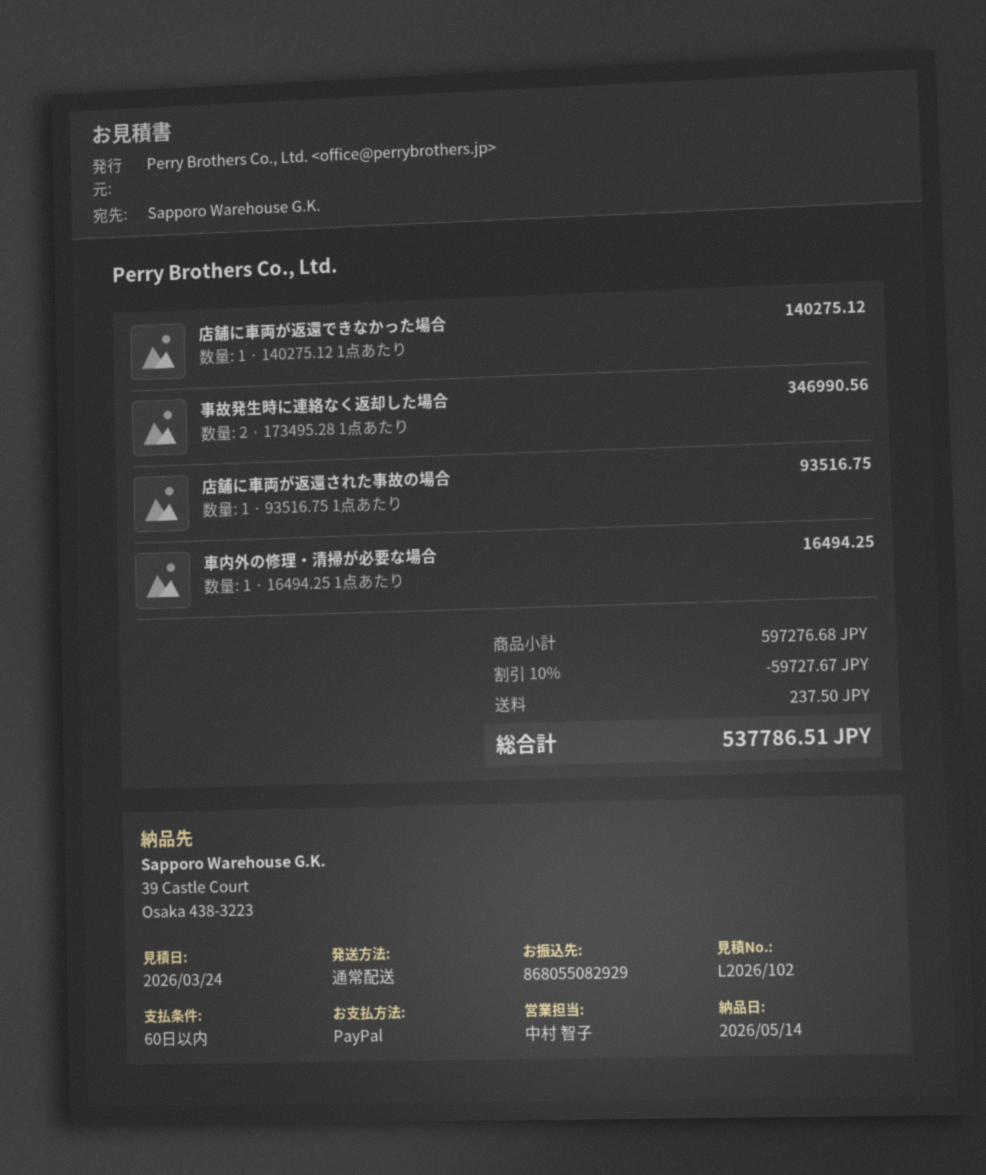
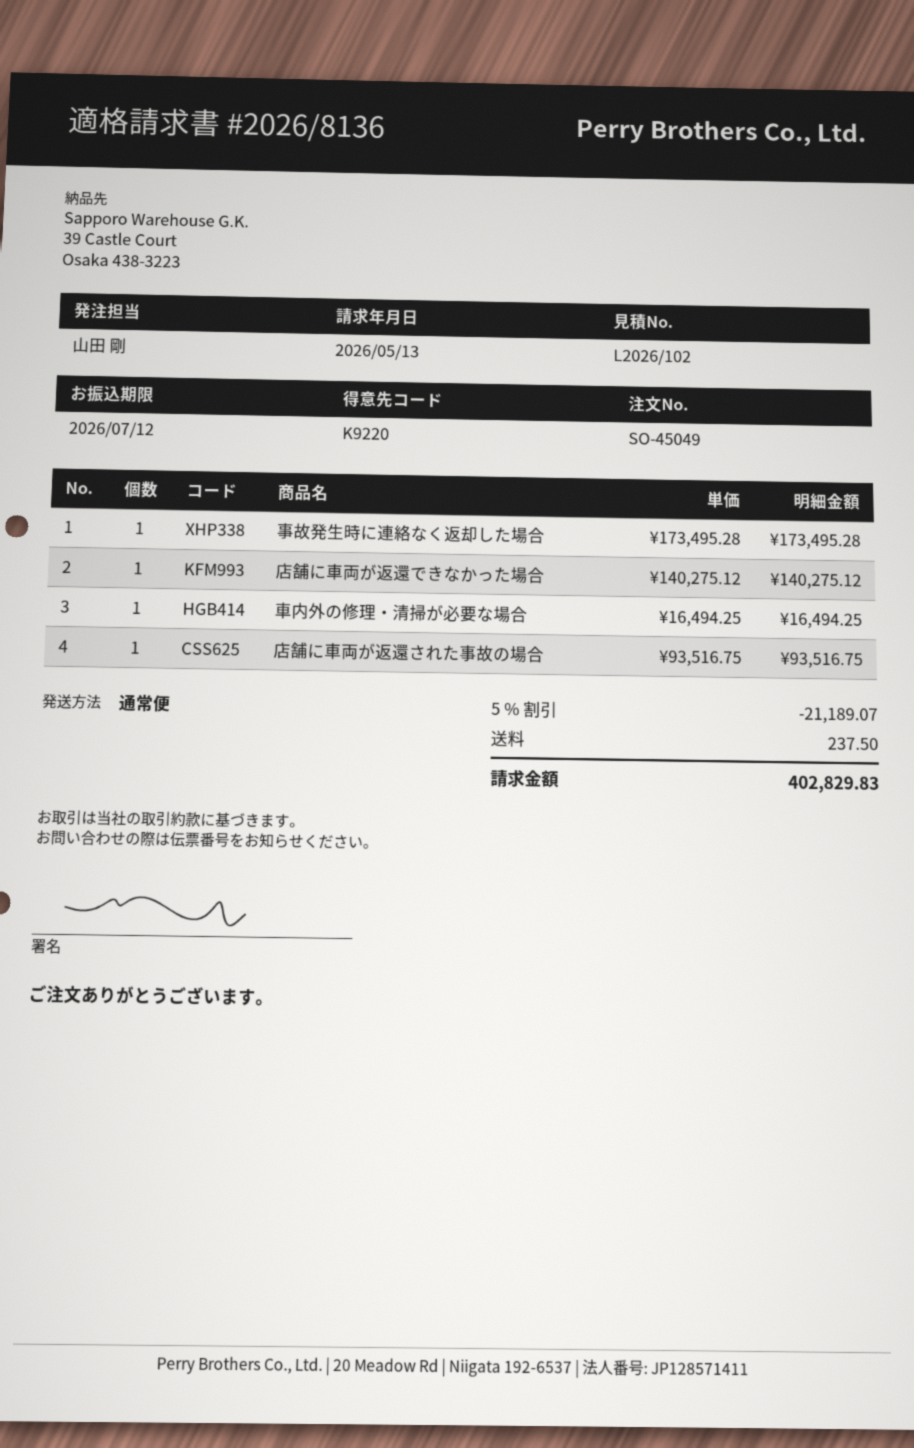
事故発生時に連絡なく返却した場合: 2 x 173495.28 = 346990.56 -> 1 x 173495.28 = 173495.28
discount: 10% = 59727.67 -> 5% = 21189.07
total: 537786.51 -> 402829.83

